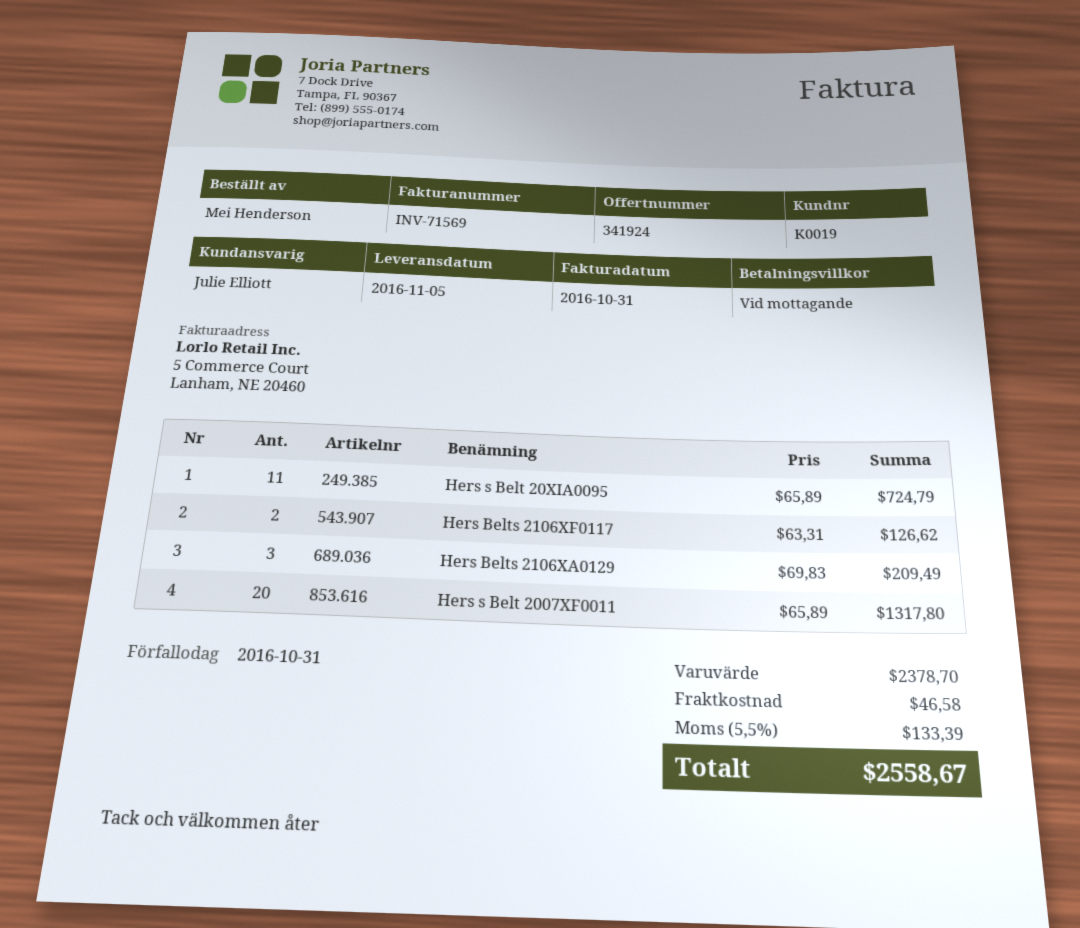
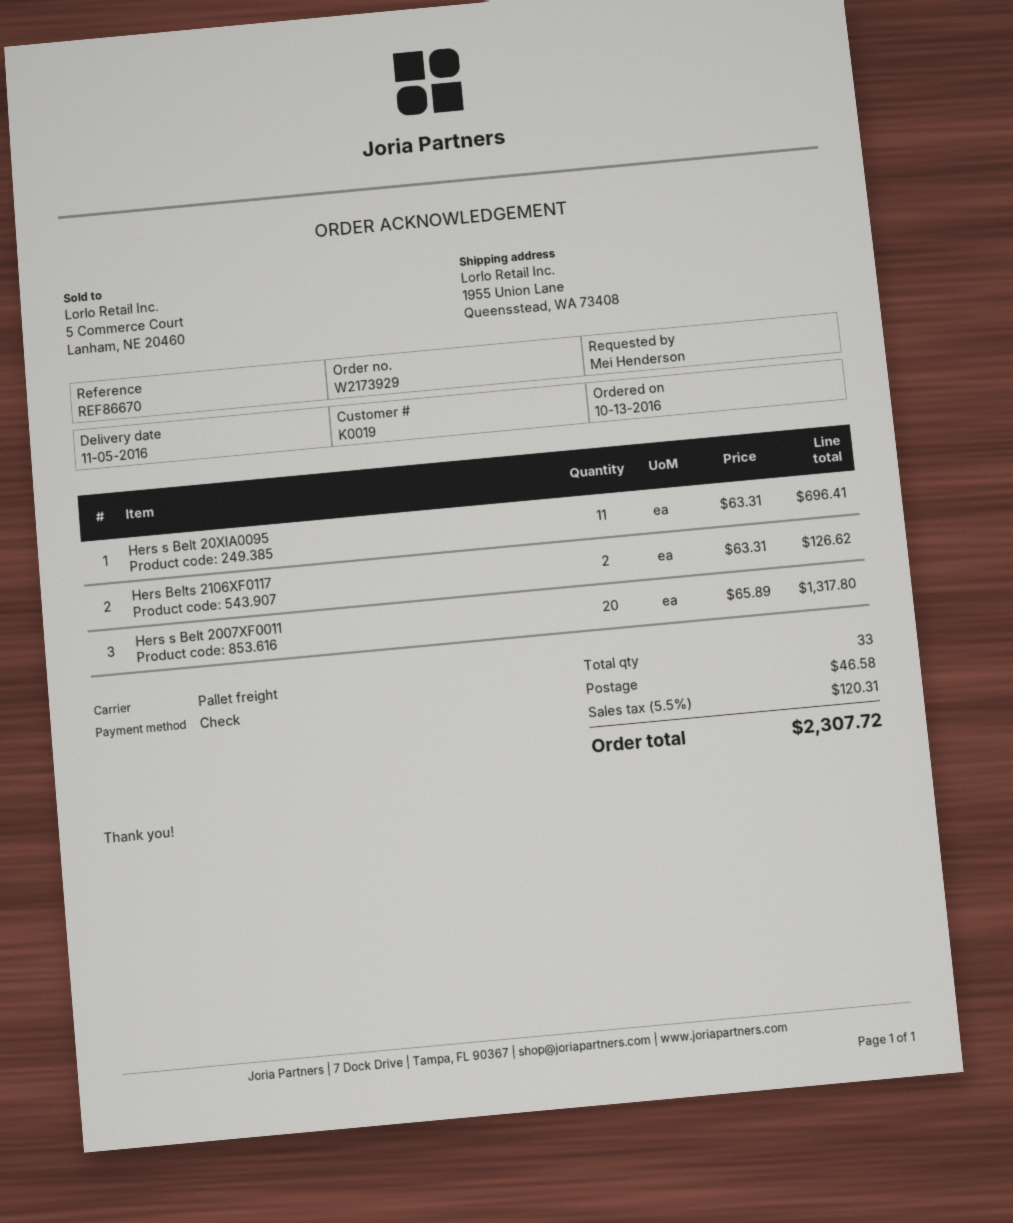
Hers s Belt 20XIA0095: 11 x 65.89 = 724.79 -> 11 x 63.31 = 696.41
Hers Belts 2106XA0129: 3 x 69.83 = 209.49 -> none
tax: 5.5% = 133.39 -> 5.5% = 120.31
total: 2558.67 -> 2307.72

